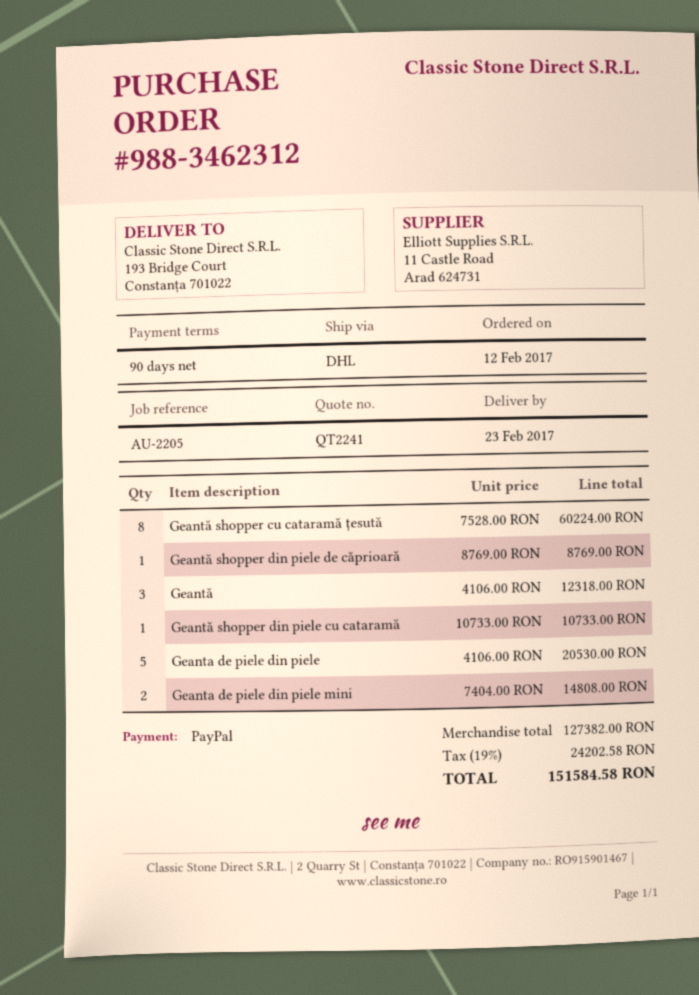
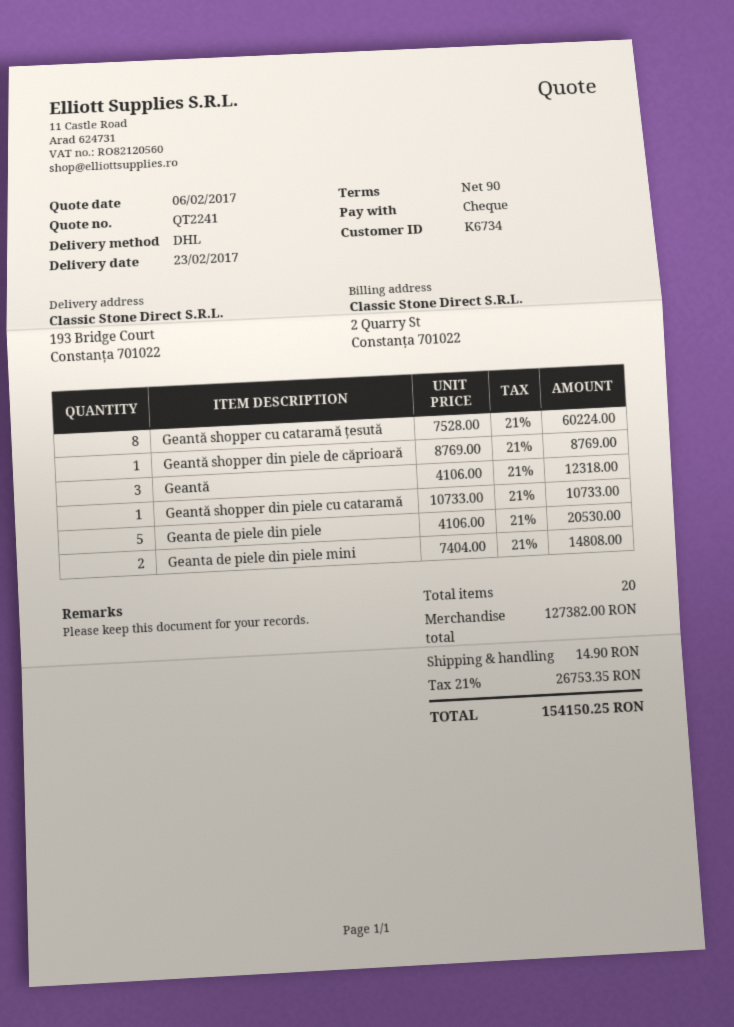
payment method: PayPal -> cheque
shipping: none -> 14.90
tax: 19% = 24202.58 -> 21% = 26753.35
total: 151584.58 -> 154150.25

